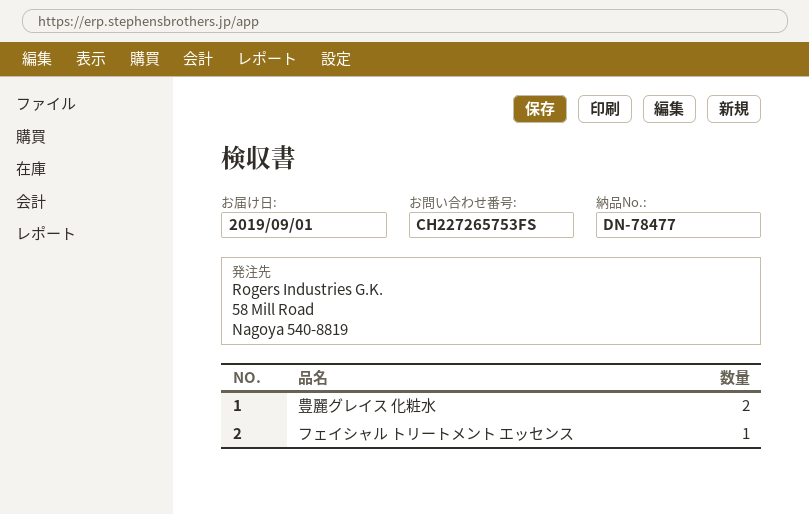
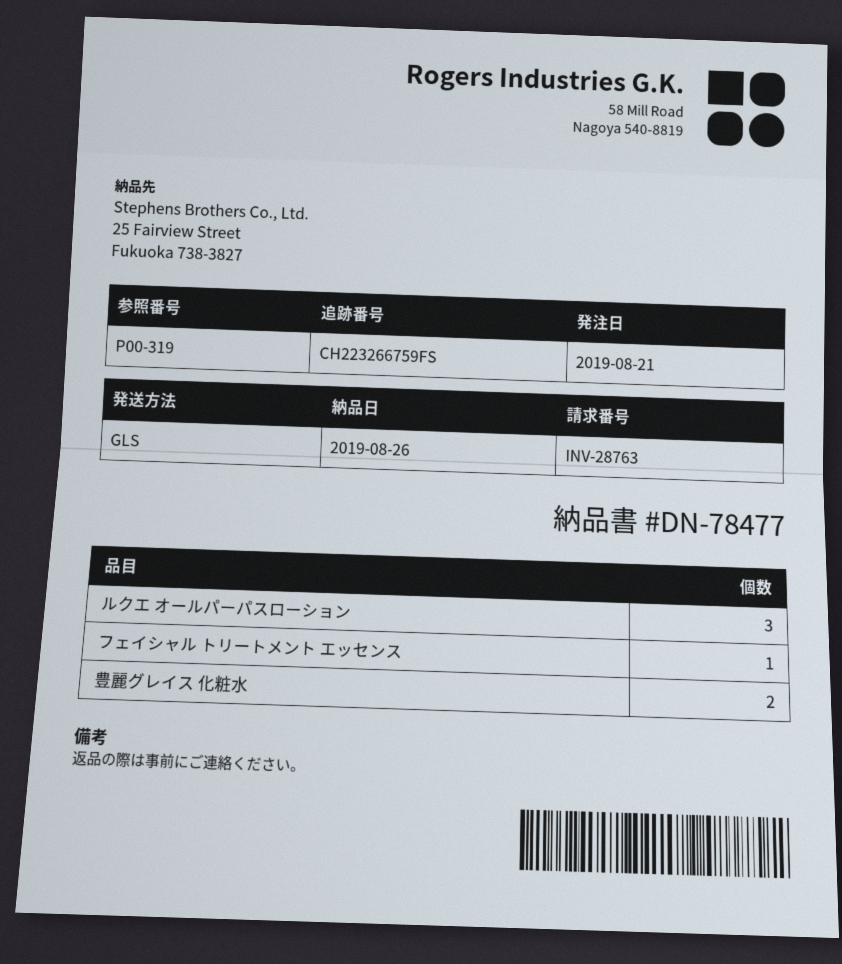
delivery date: 2019-09-01 -> 2019-08-26
tracking number: CH227265753FS -> CH223266759FS
ルクエ オールパーパスローション: none -> 3

